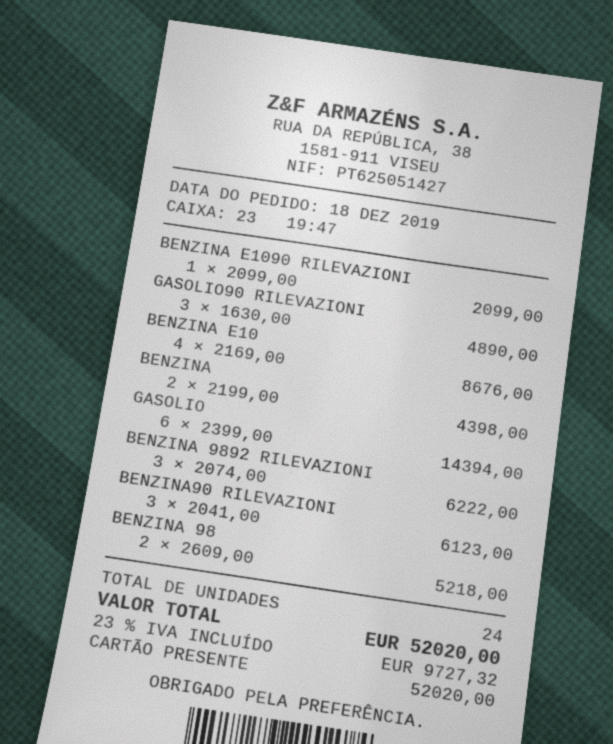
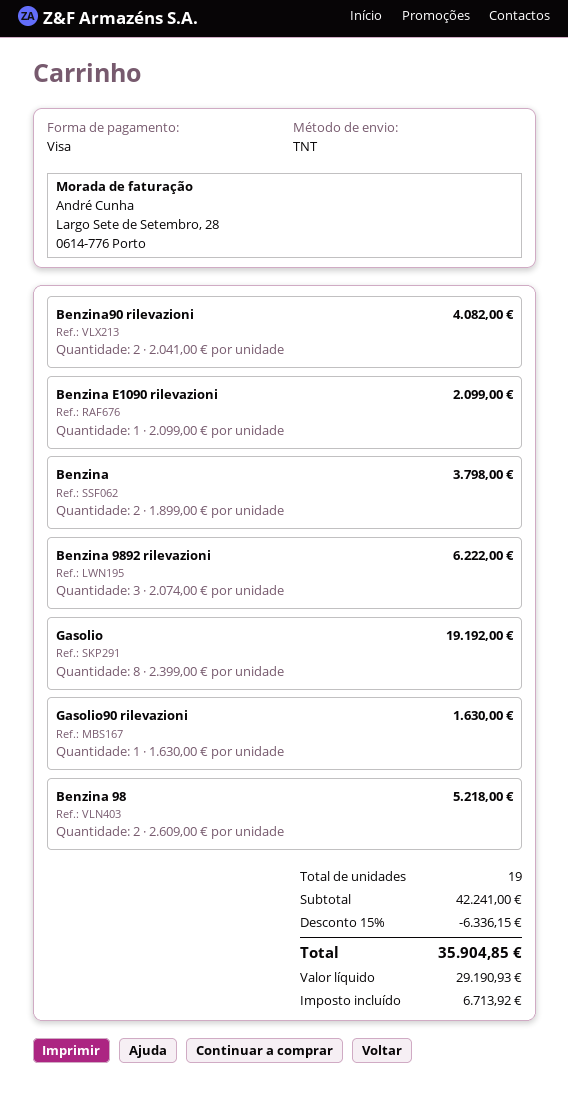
payment method: gift card -> Visa
GASOLIO90 RILEVAZIONI: 3 x 1630.00 = 4890.00 -> 1 x 1630.00 = 1630.00
BENZINA E10: 4 x 2169.00 = 8676.00 -> none
BENZINA: 2 x 2199.00 = 4398.00 -> 2 x 1899.00 = 3798.00
GASOLIO: 6 x 2399.00 = 14394.00 -> 8 x 2399.00 = 19192.00
BENZINA90 RILEVAZIONI: 3 x 2041.00 = 6123.00 -> 2 x 2041.00 = 4082.00
total quantity: 24 -> 19
discount: none -> 15% = 6336.15
tax: 9727.32 -> 6713.92
total: 52020.00 -> 35904.85

